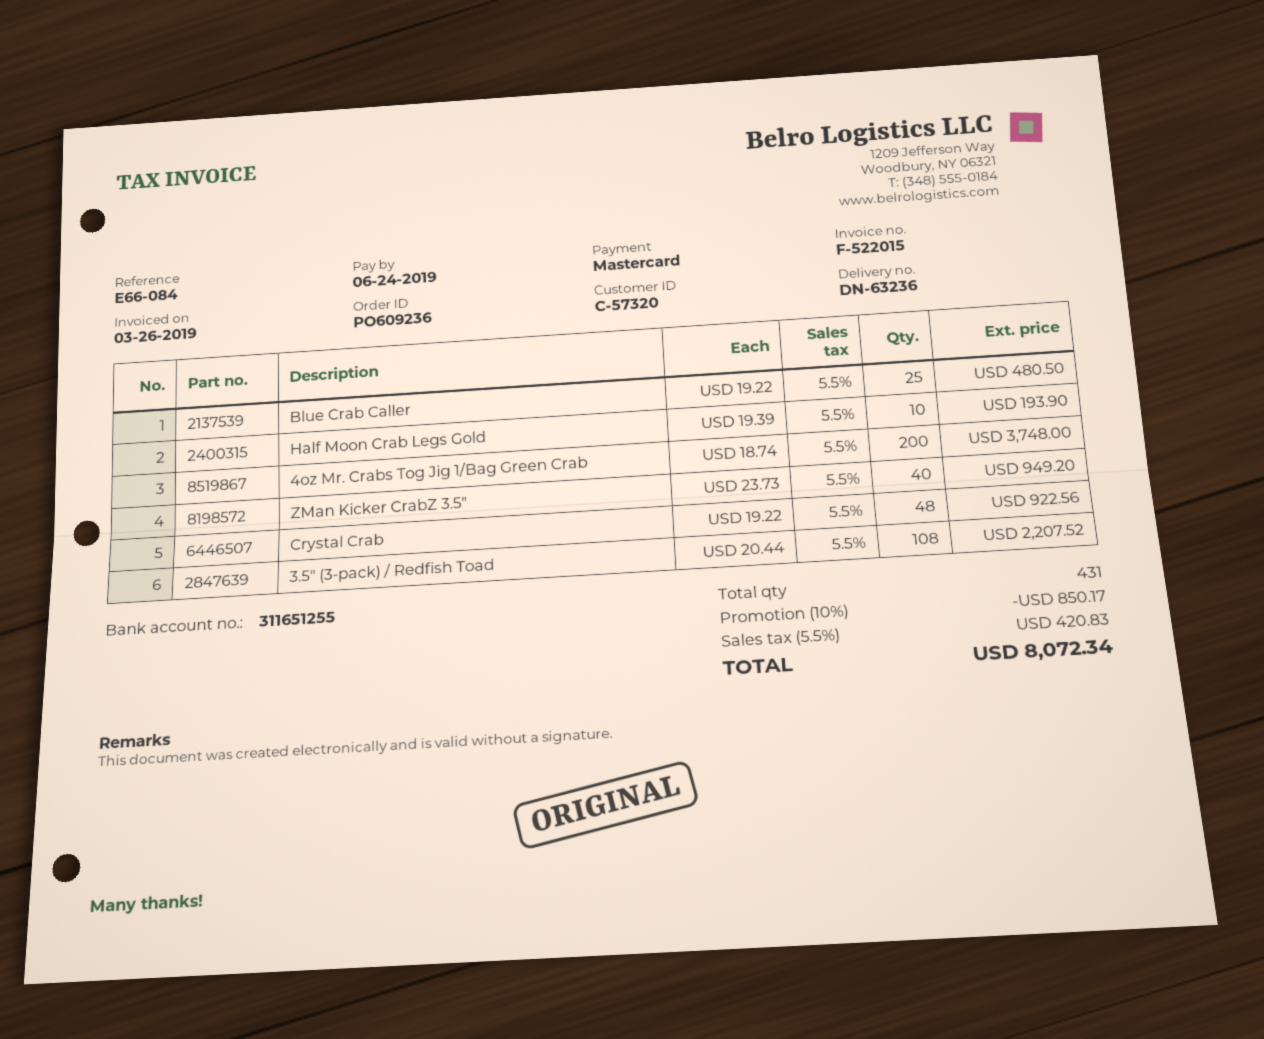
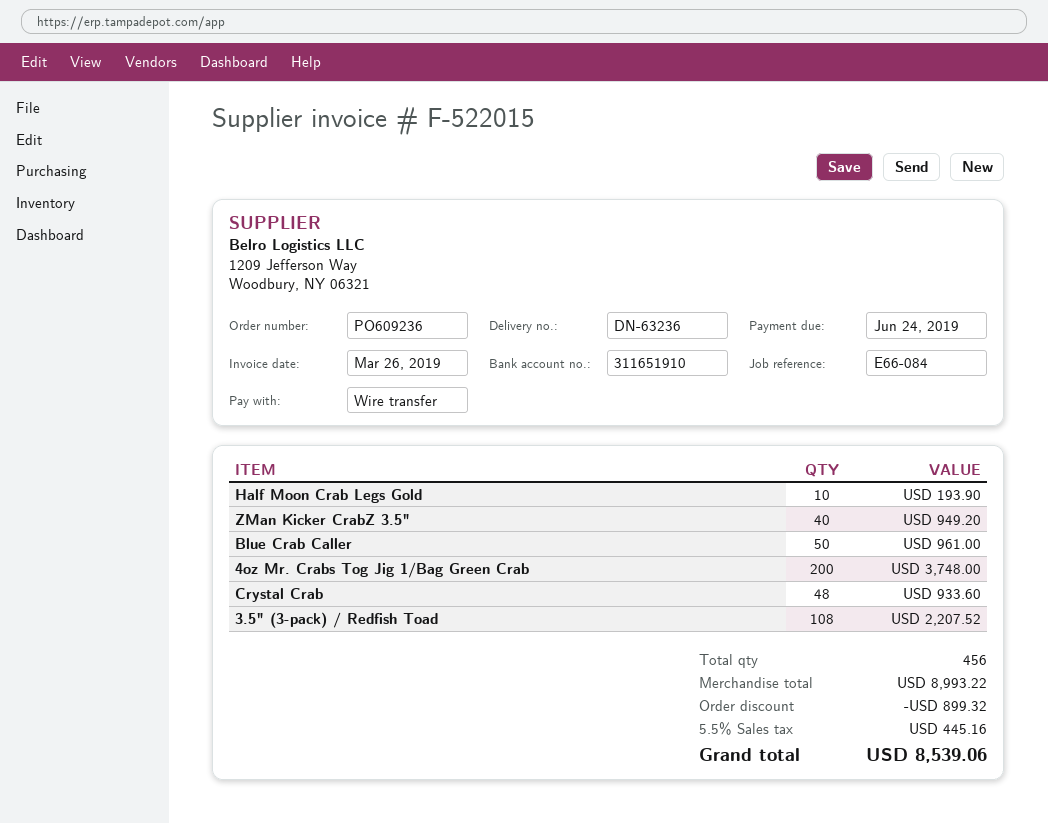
payment method: Mastercard -> bank transfer
bank account: 311651255 -> 311651910
Blue Crab Caller: 25 for 480.50 -> 50 for 961.00
Crystal Crab: 48 for 922.56 -> 48 for 933.60
total quantity: 431 -> 456
discount: 850.17 -> 899.32
tax: 5.5% = 420.83 -> 5.5% = 445.16
total: 8072.34 -> 8539.06

